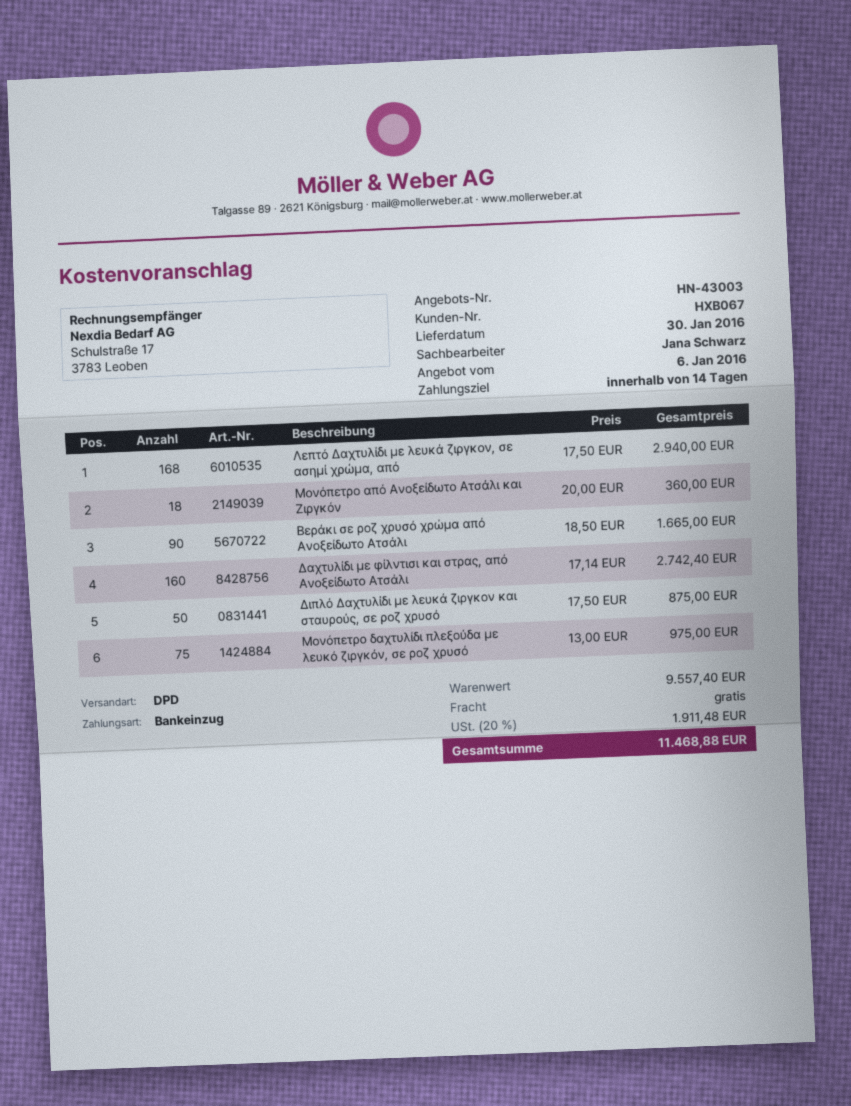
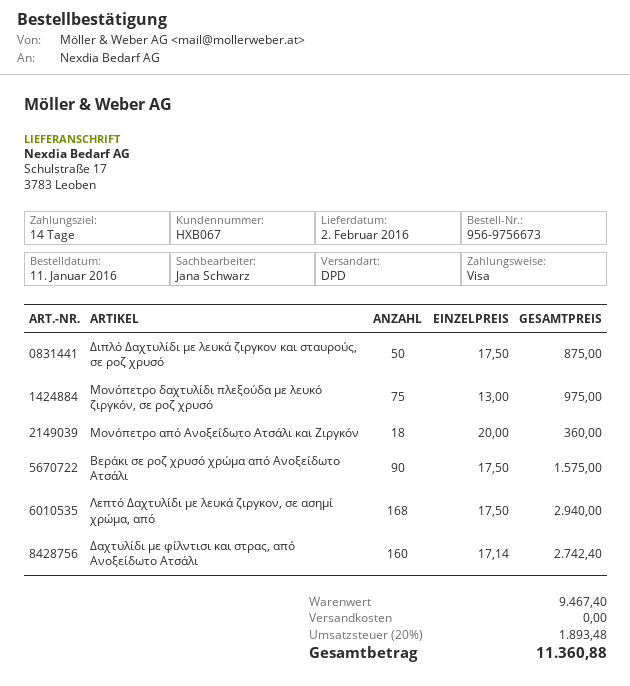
delivery date: 2016-01-30 -> 2016-02-02
payment method: direct debit -> Visa
Βεράκι σε ροζ χρυσό χρώμα από Ανοξείδωτο Ατσάλι: 90 x 18.50 = 1665.00 -> 90 x 17.50 = 1575.00
subtotal: 9557.40 -> 9467.40
tax: 20% = 1911.48 -> 20% = 1893.48
total: 11468.88 -> 11360.88

